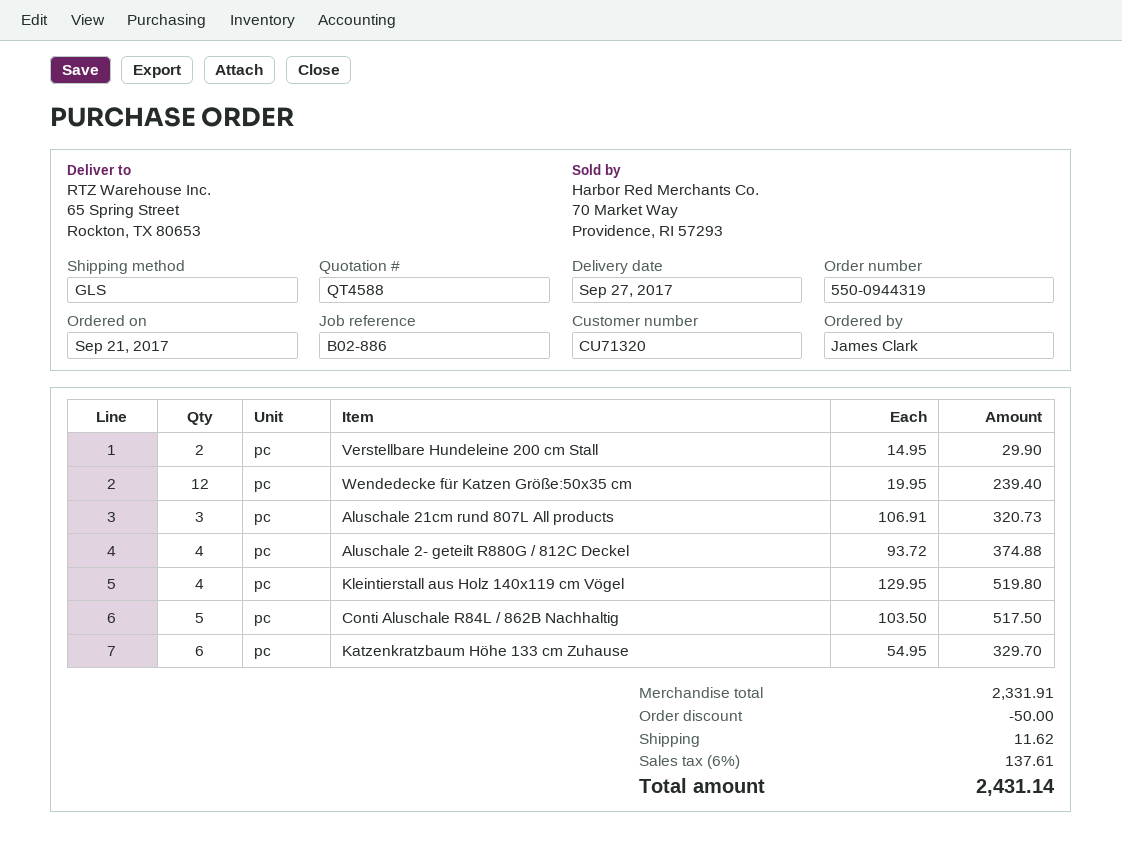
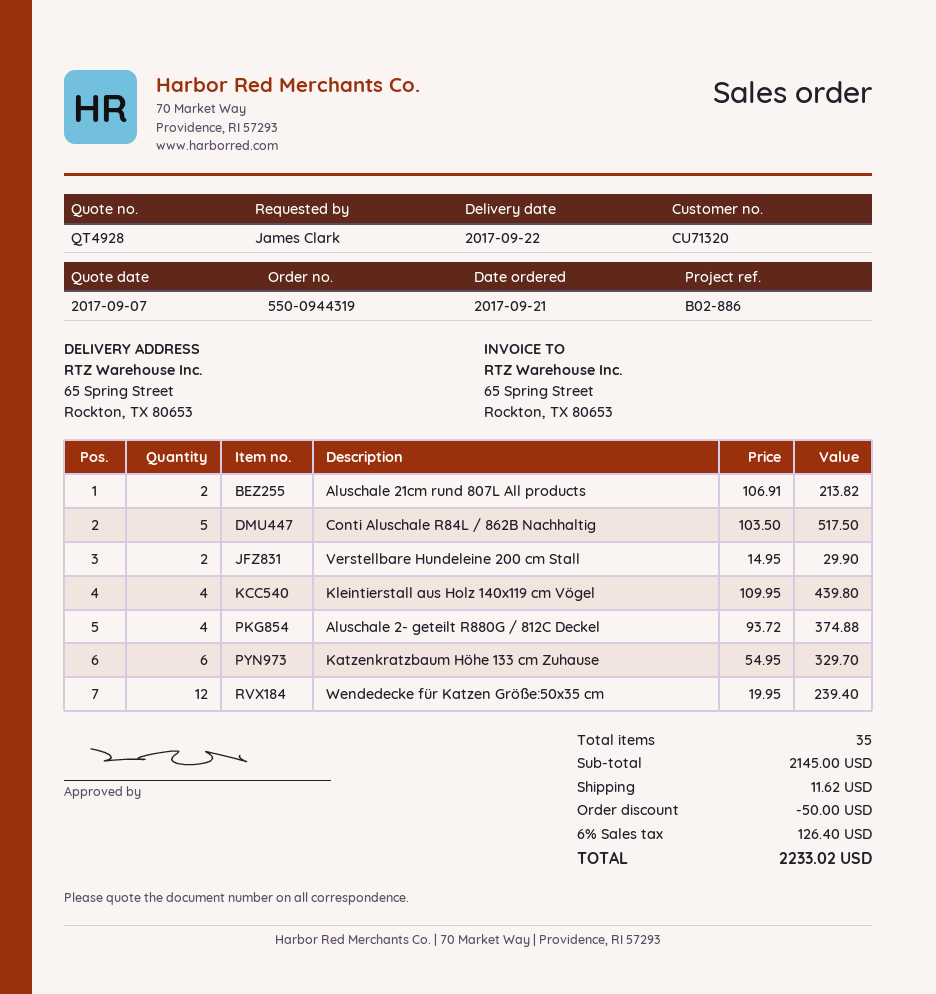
quote number: QT4588 -> QT4928
delivery date: 2017-09-27 -> 2017-09-22
Aluschale 21cm rund 807L All products: 3 x 106.91 = 320.73 -> 2 x 106.91 = 213.82
Kleintierstall aus Holz 140x119 cm Vögel: 4 x 129.95 = 519.80 -> 4 x 109.95 = 439.80
subtotal: 2331.91 -> 2145.00
tax: 6% = 137.61 -> 6% = 126.40
total: 2431.14 -> 2233.02

